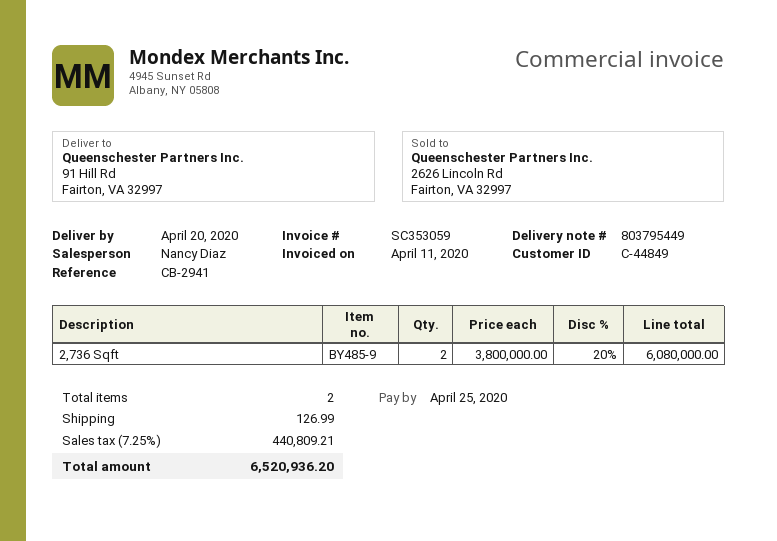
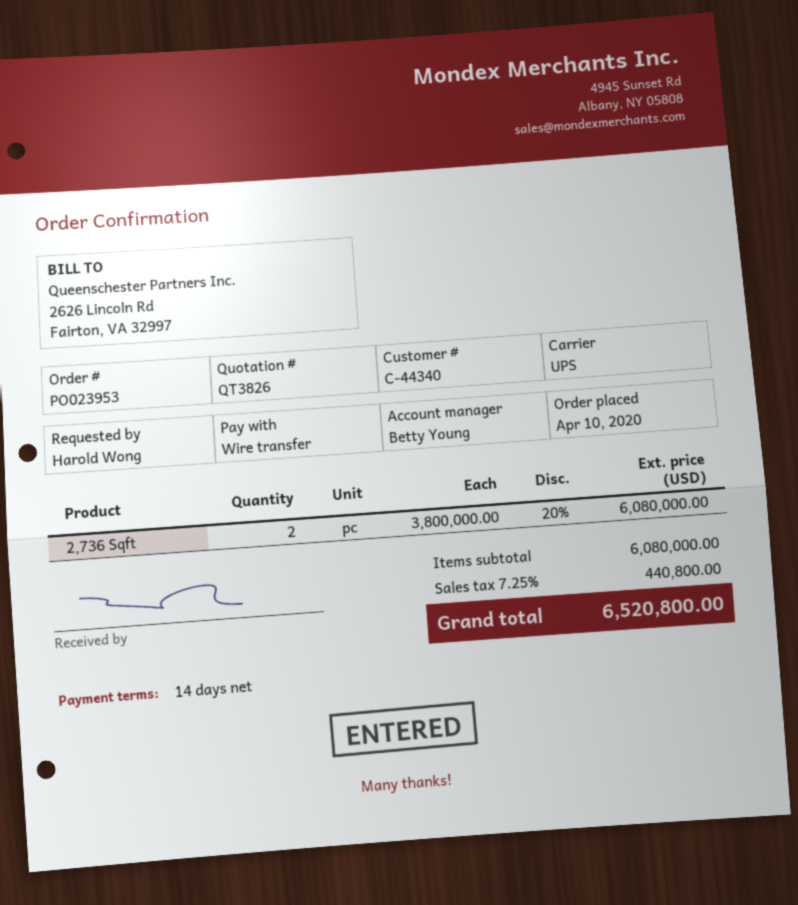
customer number: C-44849 -> C-44340
sales rep: Nancy Diaz -> Betty Young
shipping: 126.99 -> none
tax: 7.25% = 440809.21 -> 7.25% = 440800.00
total: 6520936.20 -> 6520800.00

